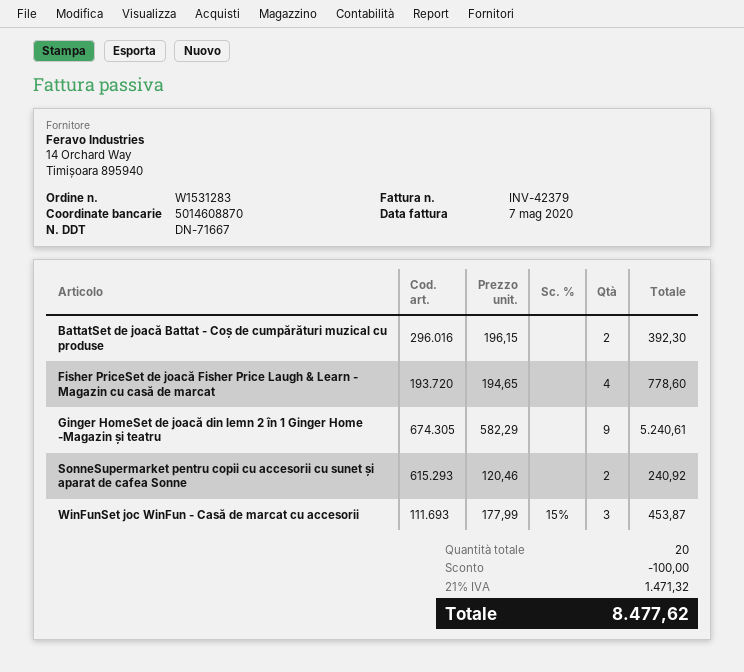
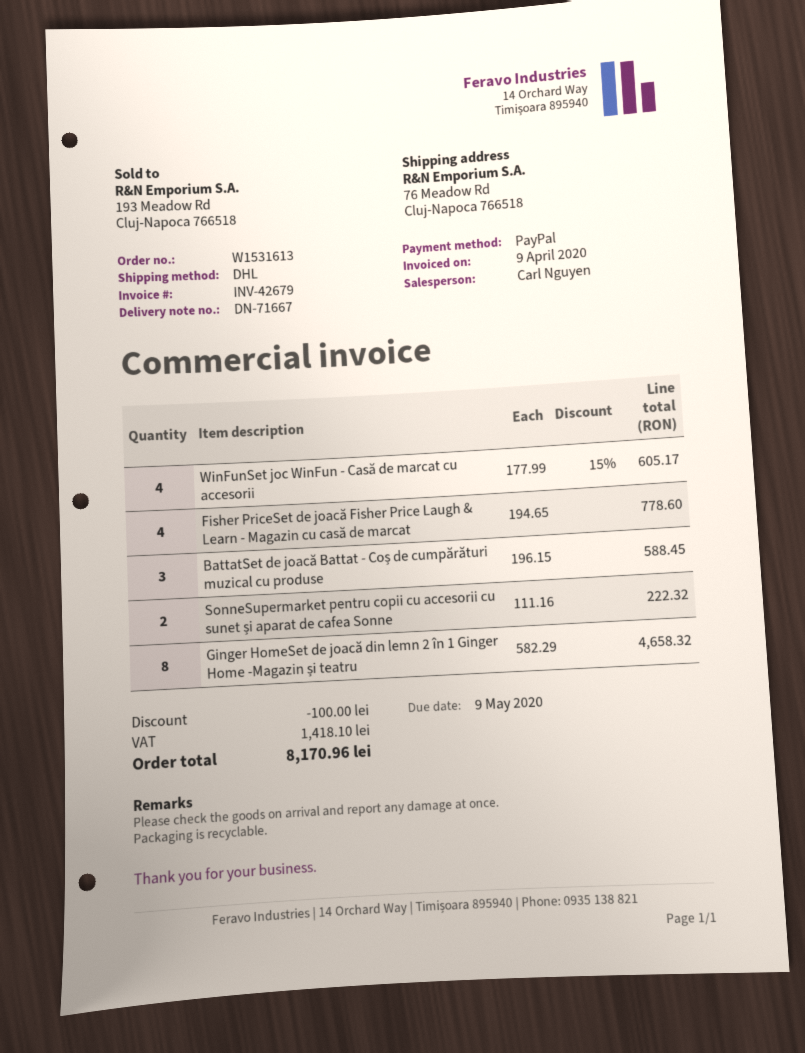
order number: W1531283 -> W1531613
invoice number: INV-42379 -> INV-42679
invoice date: 2020-05-07 -> 2020-04-09
BattatSet de joacă Battat - Coș de cumpărături muzical cu produse: 2 x 196.15 = 392.30 -> 3 x 196.15 = 588.45
Ginger HomeSet de joacă din lemn 2 în 1 Ginger Home -Magazin și teatru: 9 x 582.29 = 5240.61 -> 8 x 582.29 = 4658.32
SonneSupermarket pentru copii cu accesorii cu sunet și aparat de cafea Sonne: 2 x 120.46 = 240.92 -> 2 x 111.16 = 222.32
WinFunSet joc WinFun - Casă de marcat cu accesorii: 3 x 177.99 - 15% = 453.87 -> 4 x 177.99 - 15% = 605.17
tax: 1471.32 -> 1418.10
total: 8477.62 -> 8170.96

